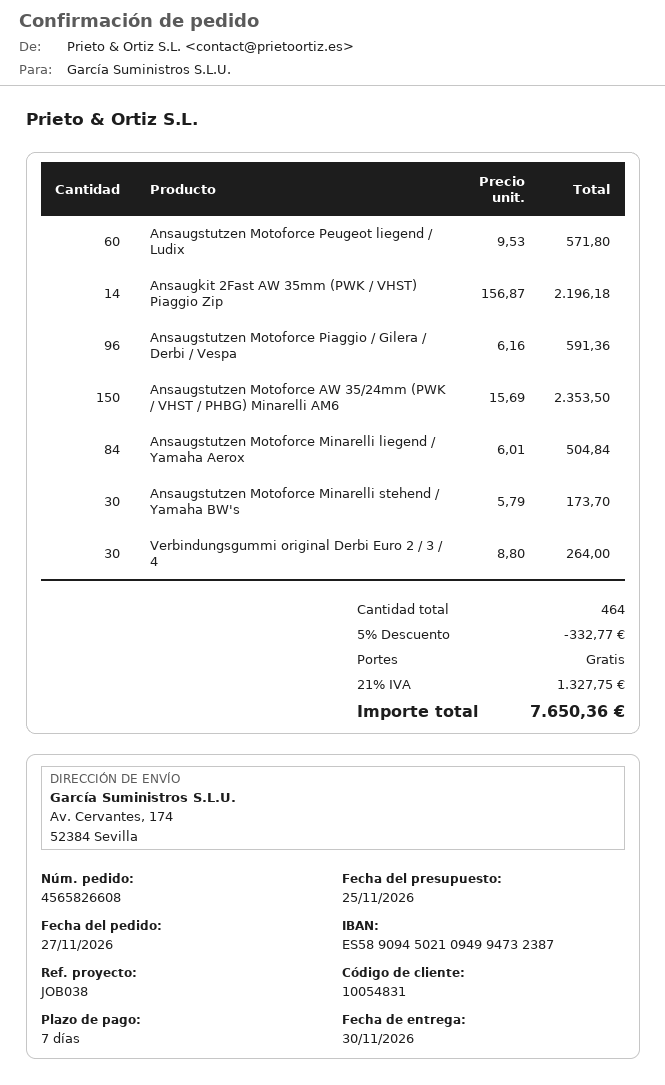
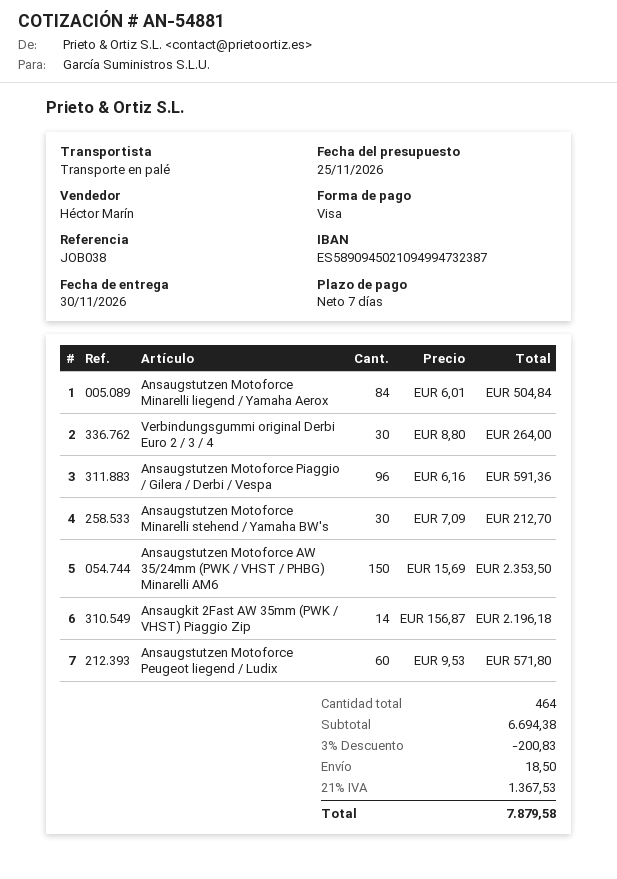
Ansaugstutzen Motoforce Minarelli stehend / Yamaha BW's: 30 x 5.79 = 173.70 -> 30 x 7.09 = 212.70
discount: 5% = 332.77 -> 3% = 200.83
shipping: 0.00 -> 18.50
tax: 21% = 1327.75 -> 21% = 1367.53
total: 7650.36 -> 7879.58

